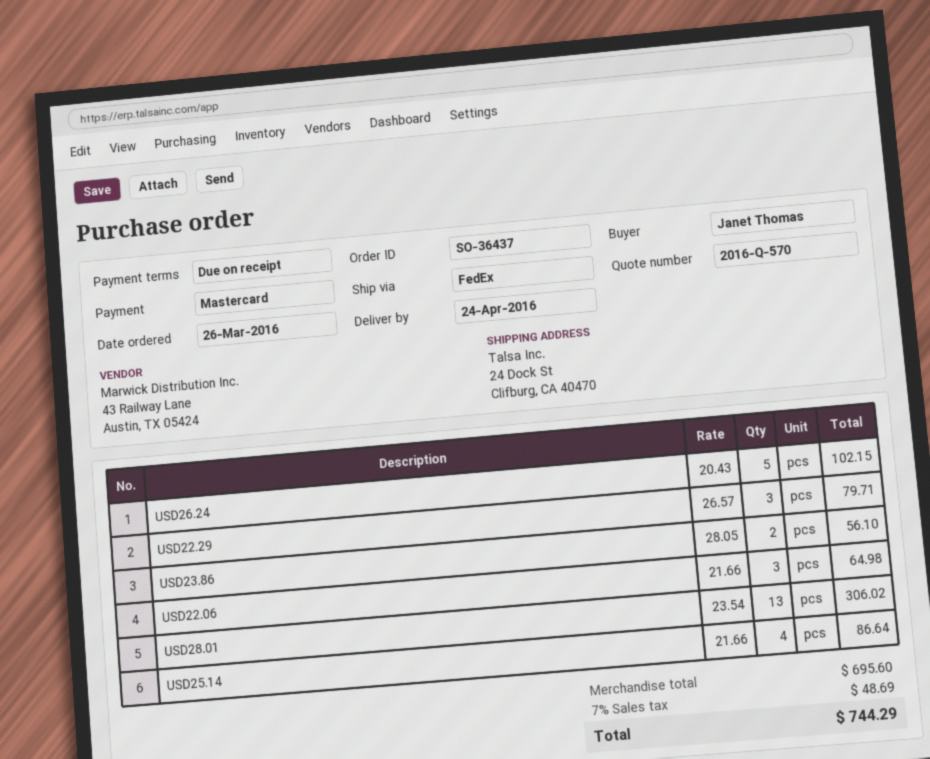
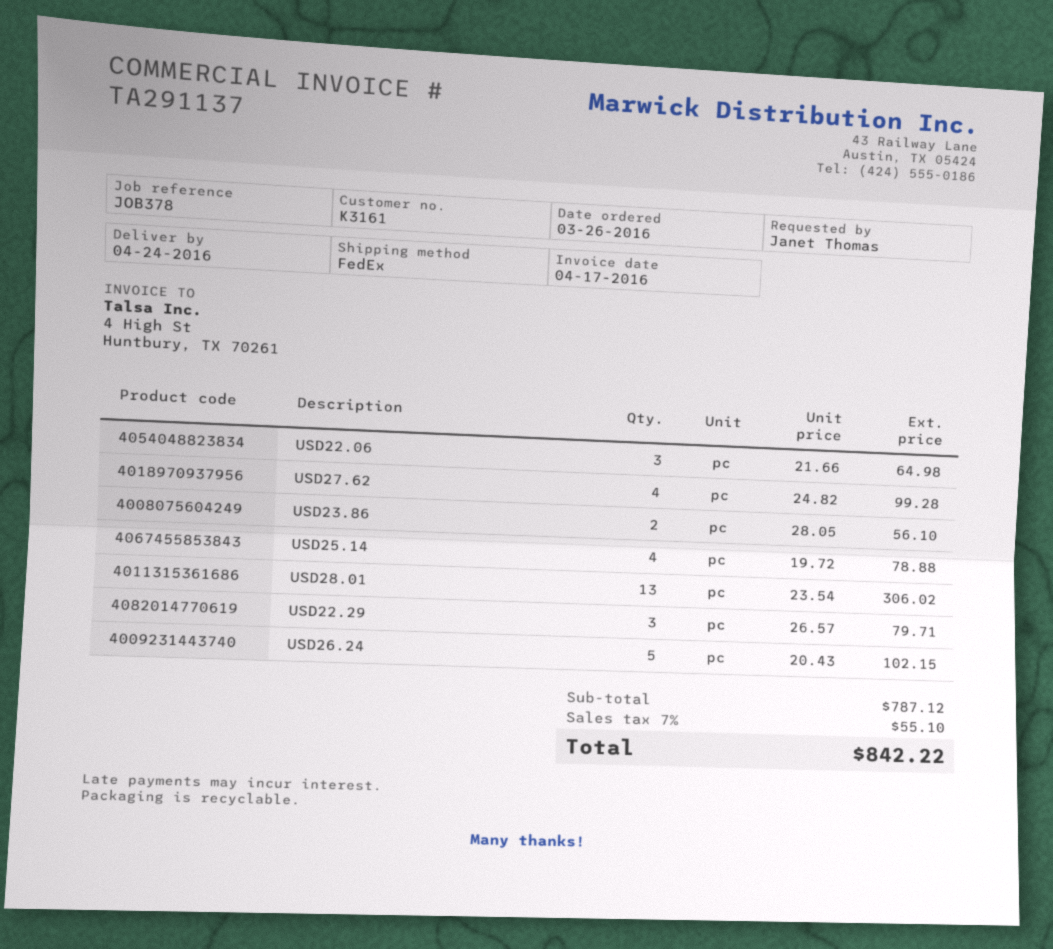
USD25.14: 4 x 21.66 = 86.64 -> 4 x 19.72 = 78.88
USD27.62: none -> 4 x 24.82 = 99.28
subtotal: 695.60 -> 787.12
tax: 7% = 48.69 -> 7% = 55.10
total: 744.29 -> 842.22

